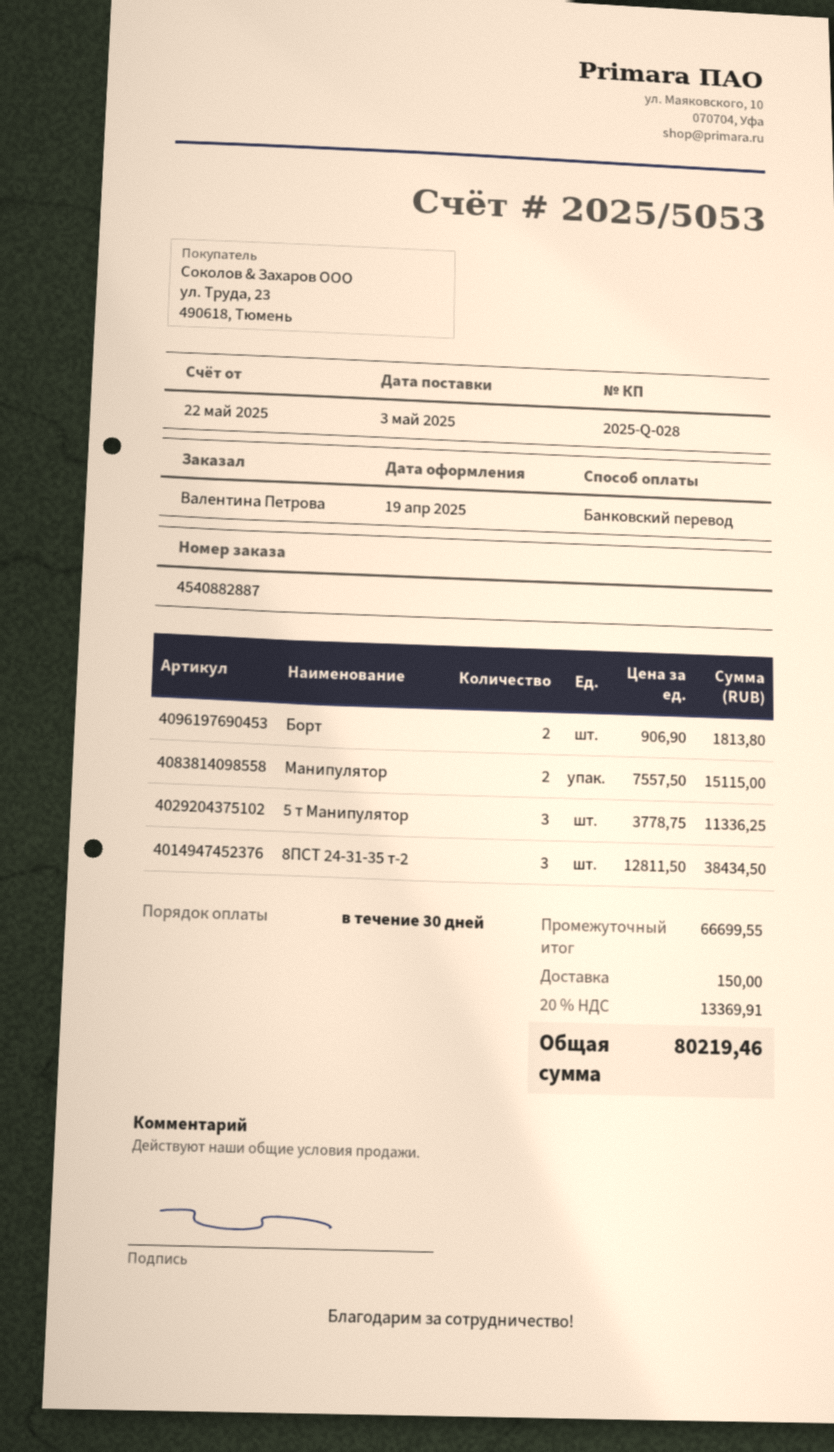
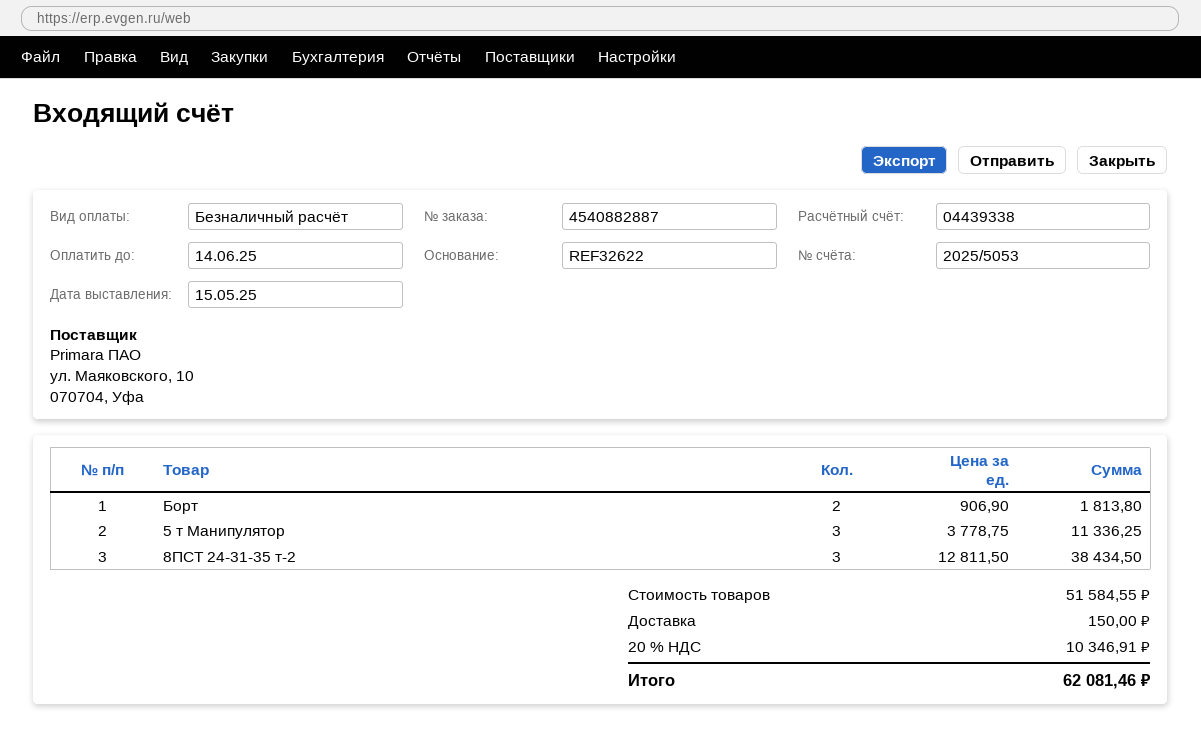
invoice date: 2025-05-22 -> 2025-05-15
Манипулятор: 2 x 7557.50 = 15115.00 -> none
subtotal: 66699.55 -> 51584.55
tax: 20% = 13369.91 -> 20% = 10346.91
total: 80219.46 -> 62081.46

